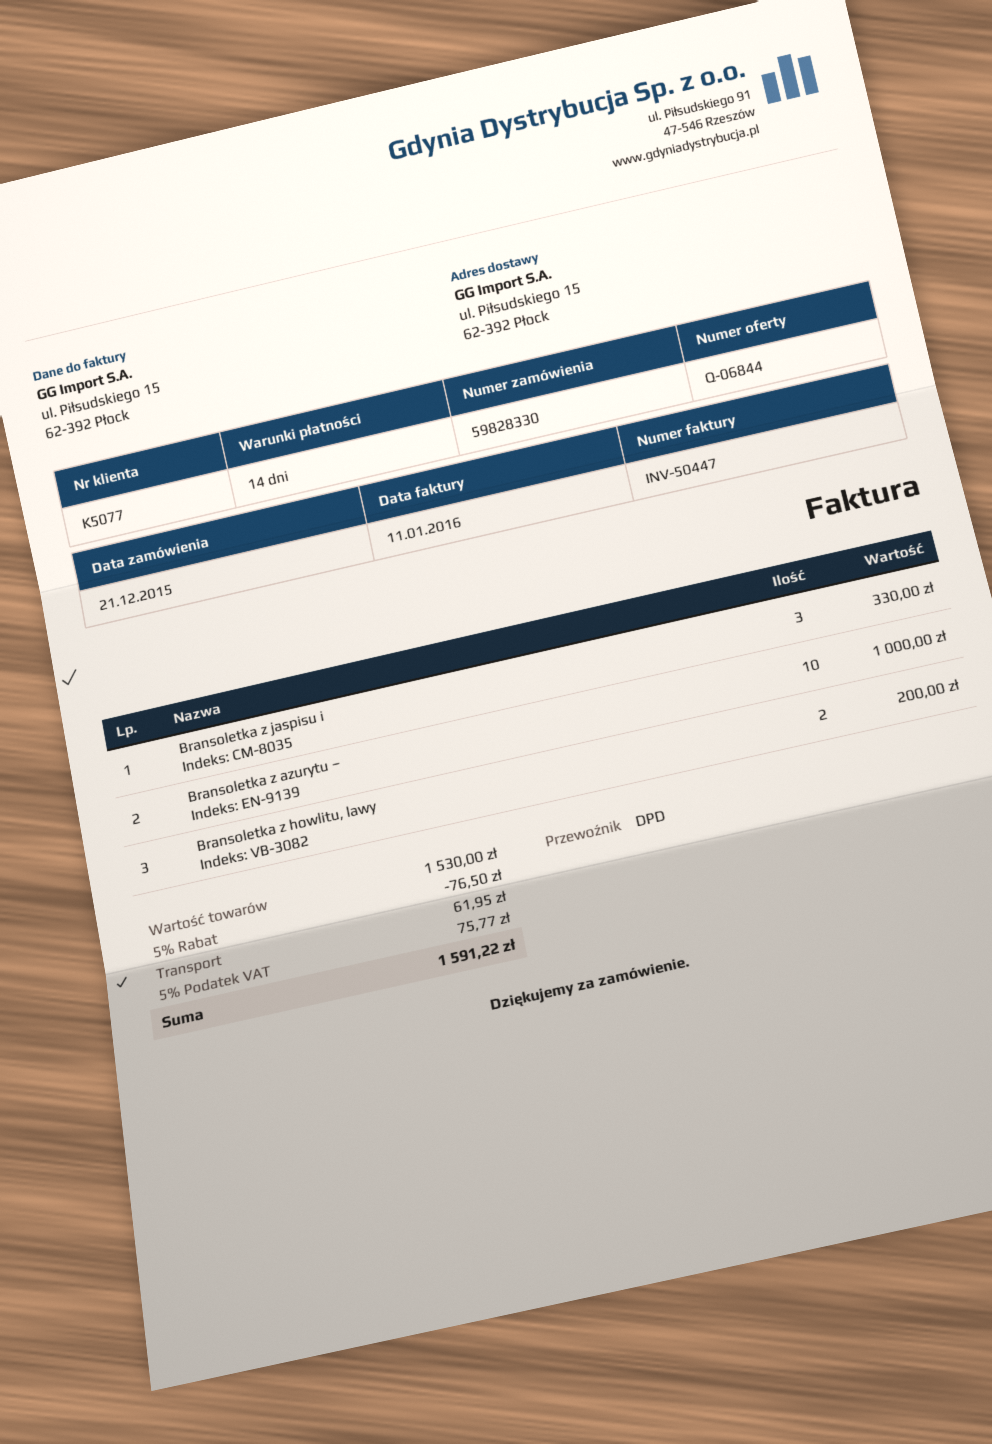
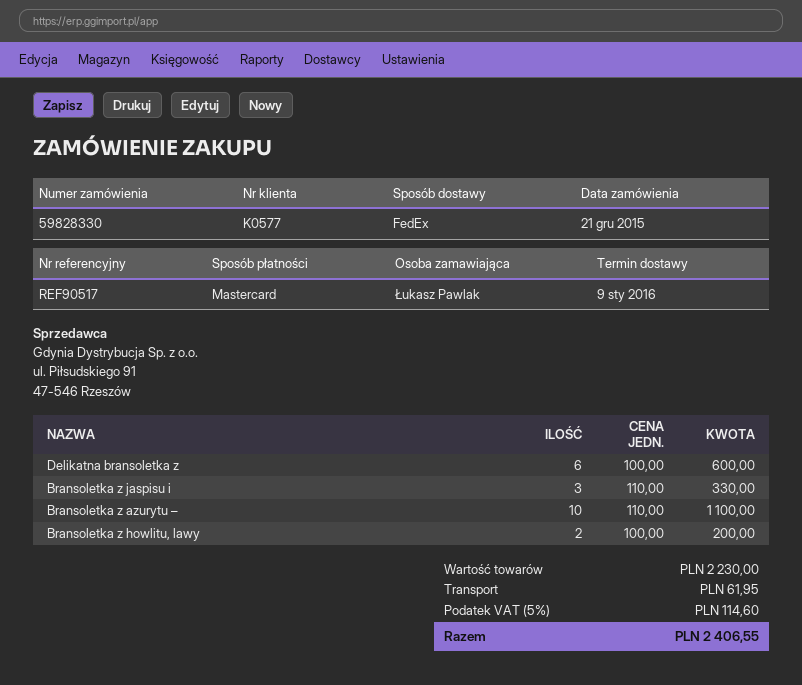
customer number: K5077 -> K0577
shipping method: DPD -> FedEx
Bransoletka z azurytu –: 10 for 1000.00 -> 10 for 1100.00
Delikatna bransoletka z: none -> 6 for 600.00
subtotal: 1530.00 -> 2230.00
discount: 5% = 76.50 -> none
tax: 5% = 75.77 -> 5% = 114.60
total: 1591.22 -> 2406.55

